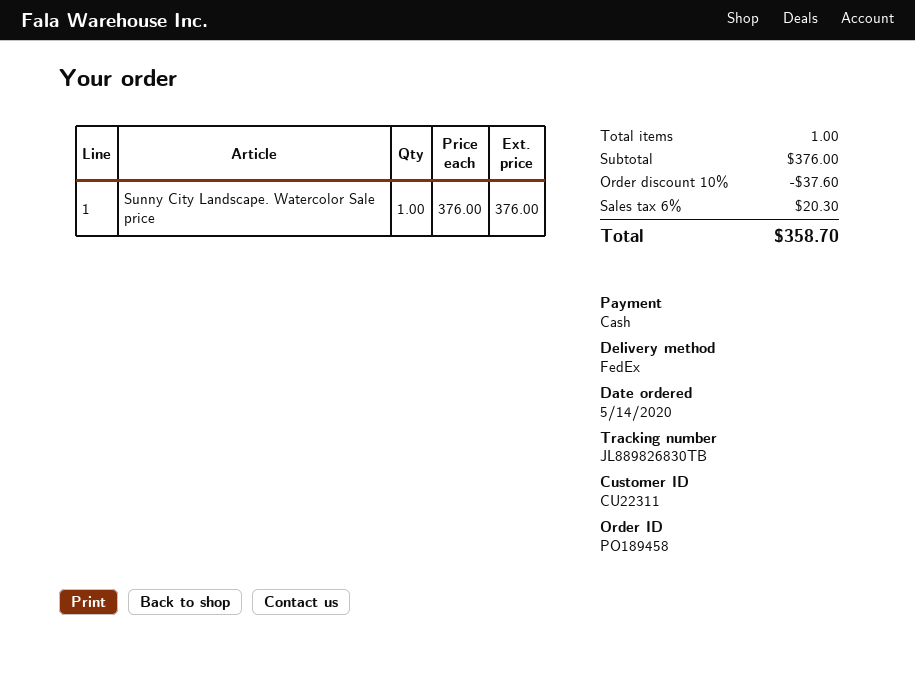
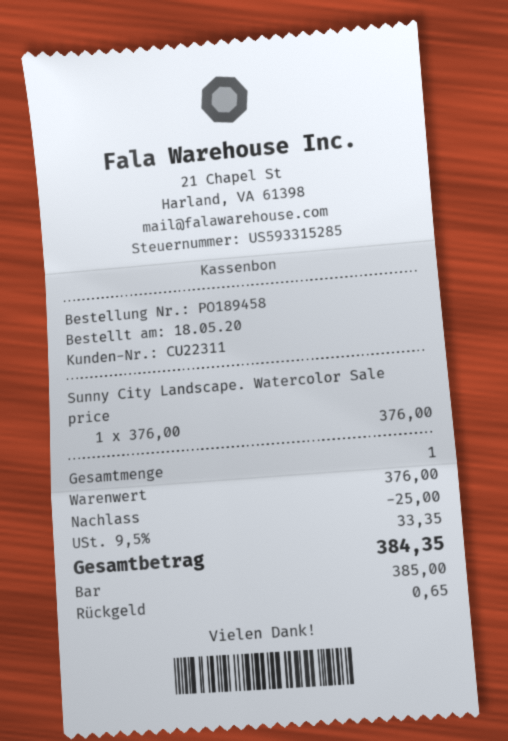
order date: 2020-05-14 -> 2020-05-18
discount: 37.60 -> 25.00
tax: 6% = 20.30 -> 9.5% = 33.35
total: 358.70 -> 384.35

